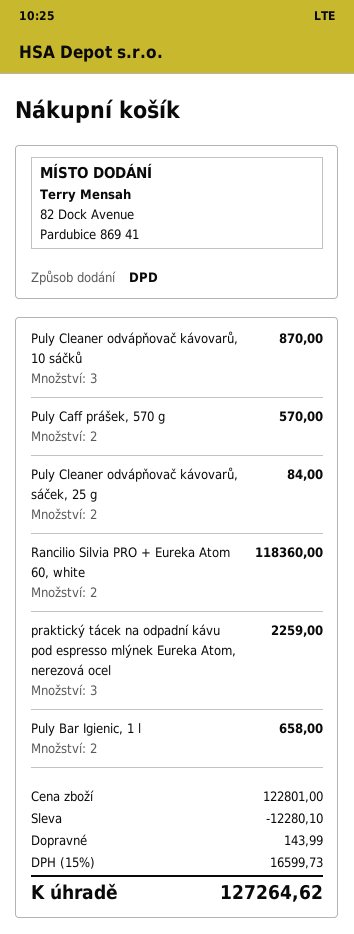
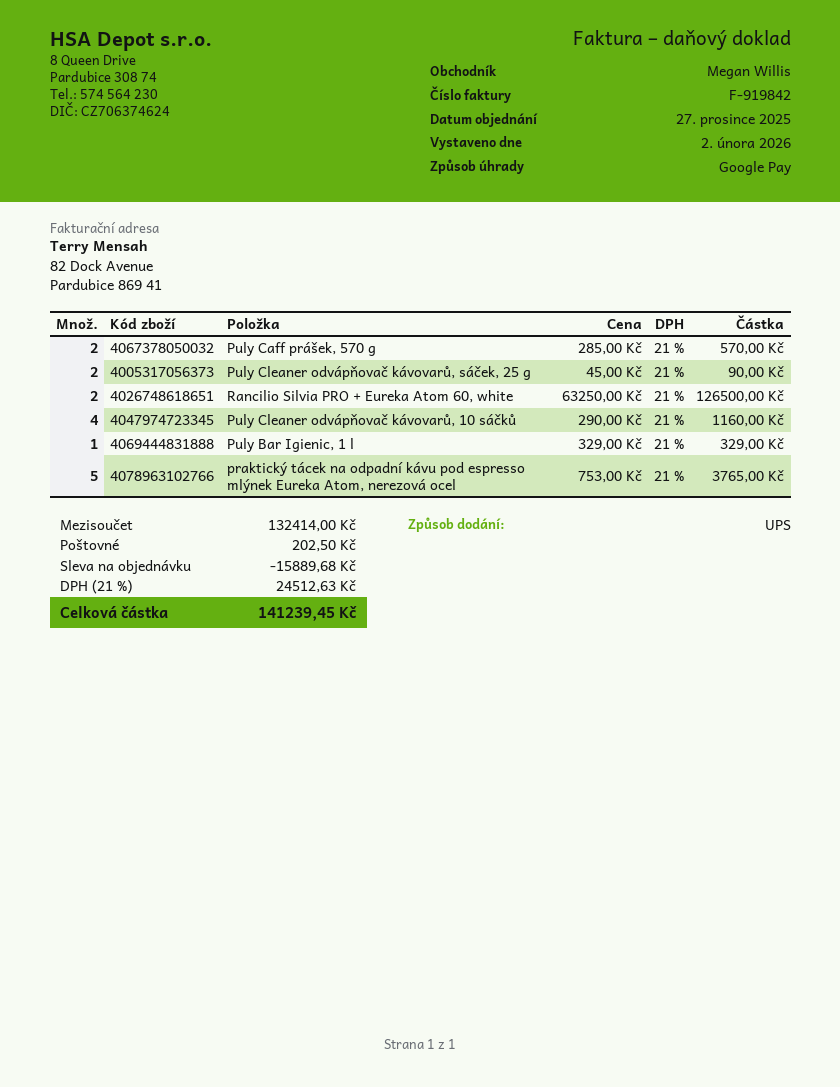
shipping method: DPD -> UPS
Puly Cleaner odvápňovač kávovarů, 10 sáčků: 3 for 870.00 -> 4 for 1160.00
Puly Cleaner odvápňovač kávovarů, sáček, 25 g: 2 for 84.00 -> 2 for 90.00
Rancilio Silvia PRO + Eureka Atom 60, white: 2 for 118360.00 -> 2 for 126500.00
praktický tácek na odpadní kávu pod espresso mlýnek Eureka Atom, nerezová ocel: 3 for 2259.00 -> 5 for 3765.00
Puly Bar Igienic, 1 l: 2 for 658.00 -> 1 for 329.00
subtotal: 122801.00 -> 132414.00
discount: 12280.10 -> 15889.68
shipping: 143.99 -> 202.50
tax: 15% = 16599.73 -> 21% = 24512.63
total: 127264.62 -> 141239.45

